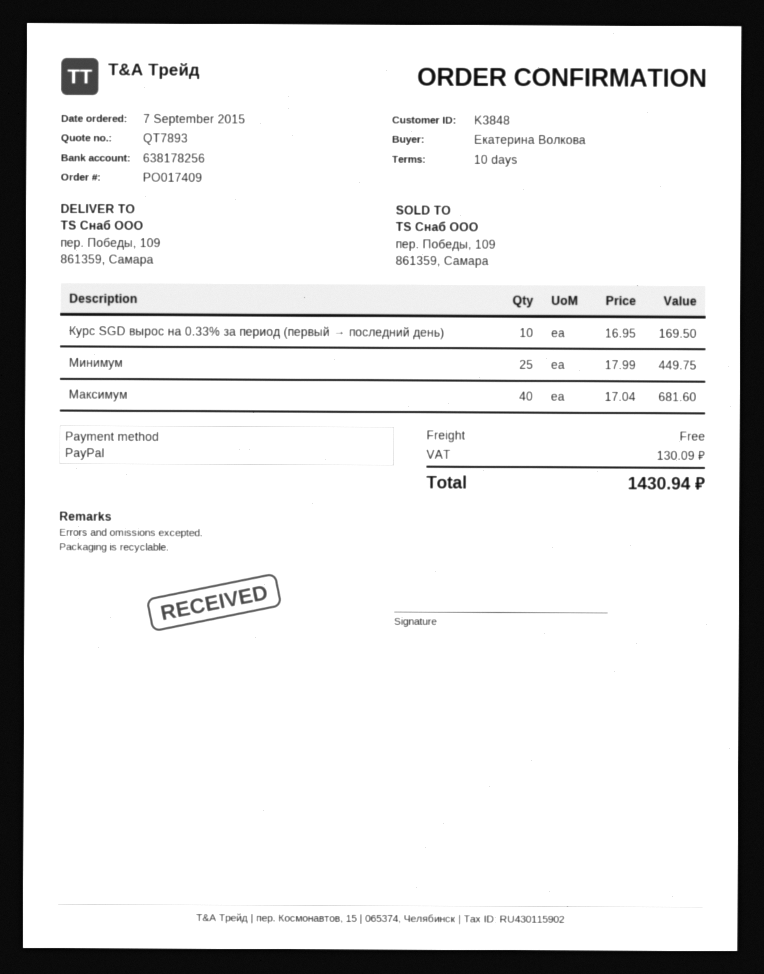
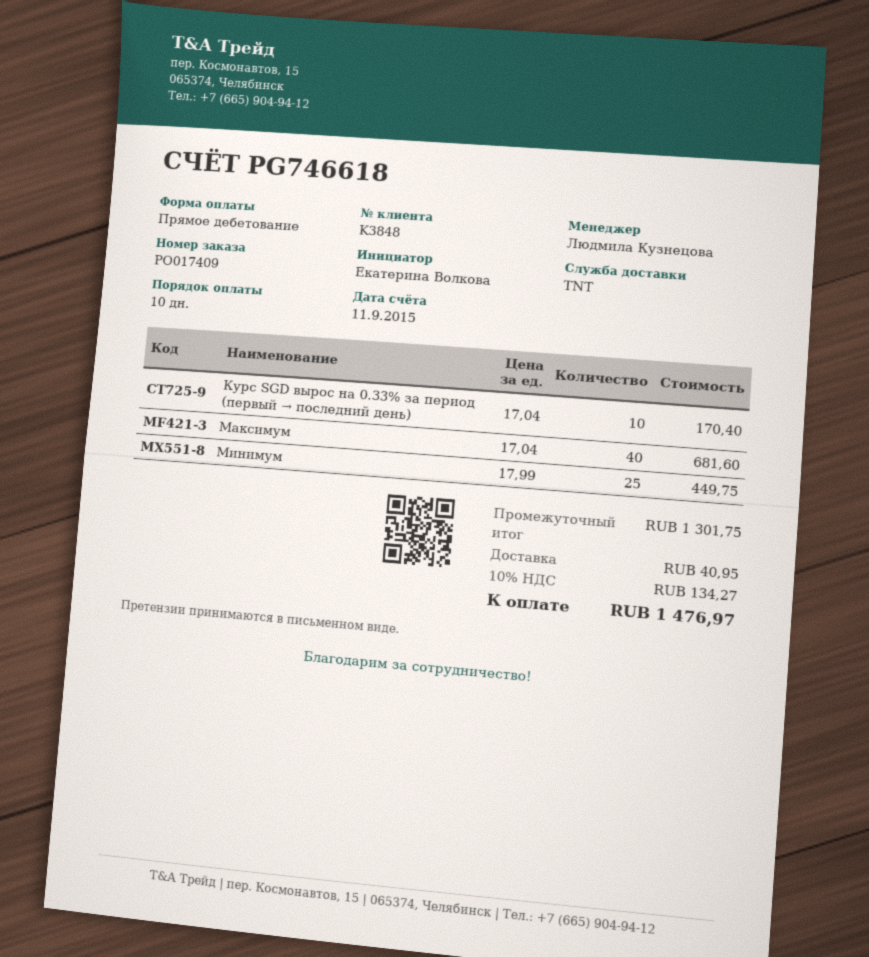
payment method: PayPal -> direct debit
Курс SGD вырос на 0.33% за период (первый → последний день): 10 x 16.95 = 169.50 -> 10 x 17.04 = 170.40
shipping: 0.00 -> 40.95
tax: 130.09 -> 134.27
total: 1430.94 -> 1476.97

